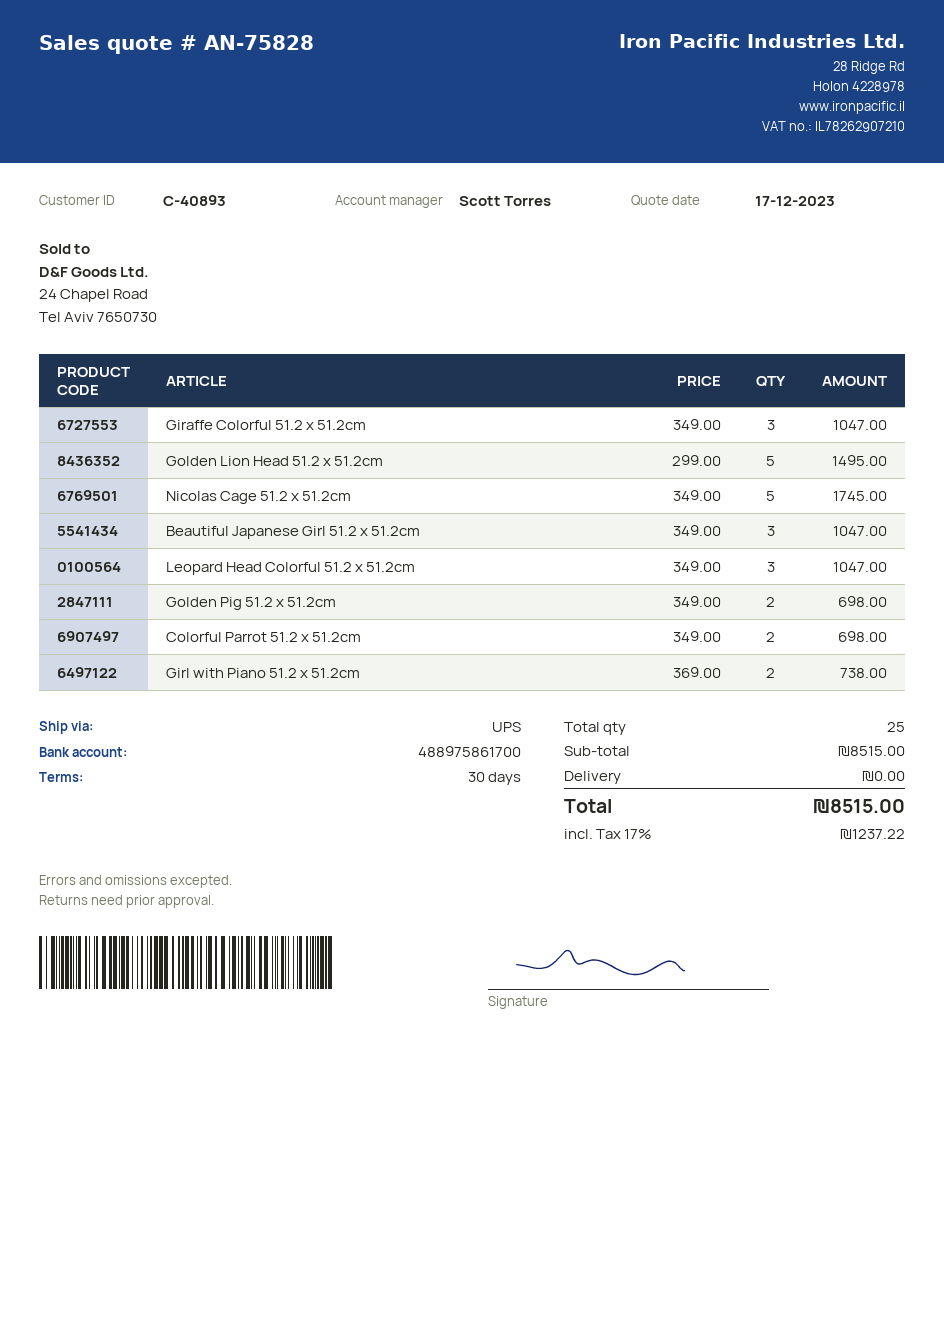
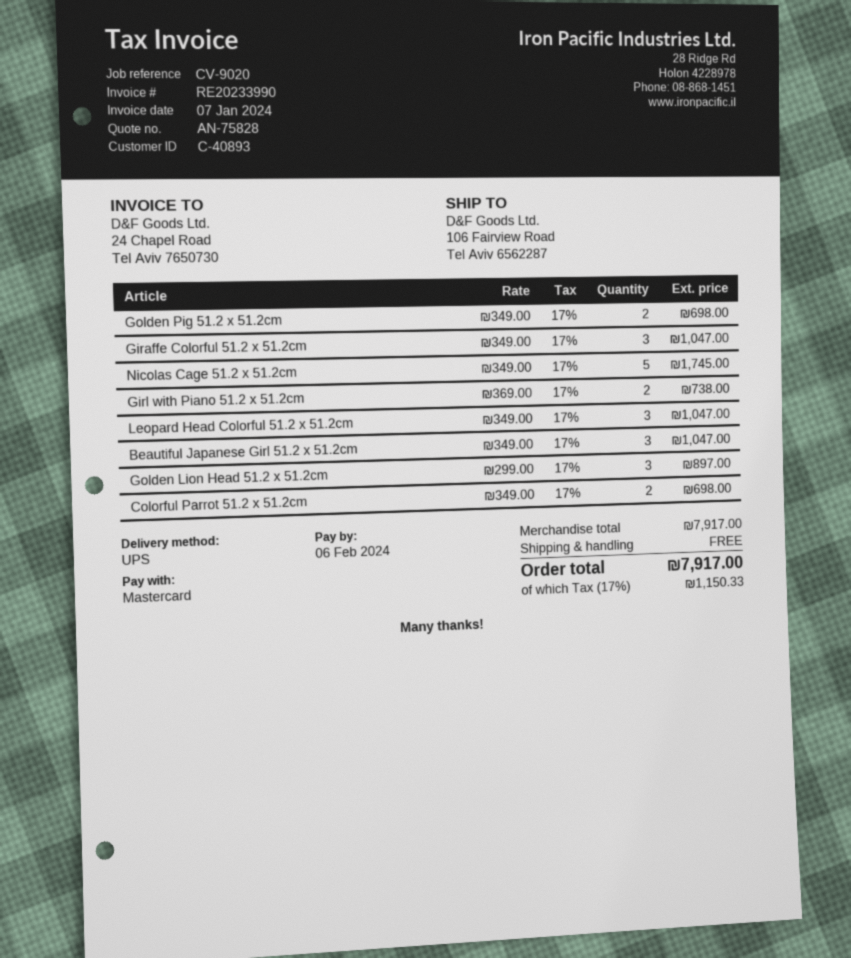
Golden Lion Head 51.2 x 51.2cm: 5 x 299.00 = 1495.00 -> 3 x 299.00 = 897.00
subtotal: 8515.00 -> 7917.00
tax: 17% = 1237.22 -> 17% = 1150.33
total: 8515.00 -> 7917.00

